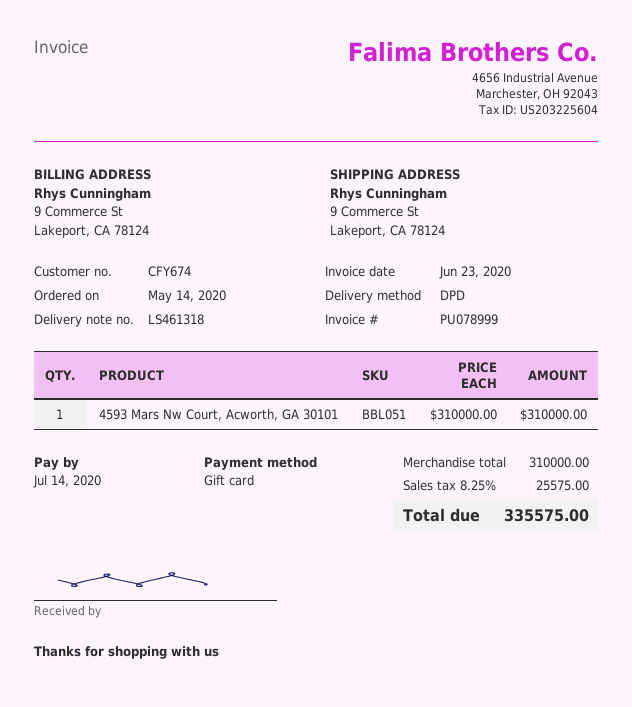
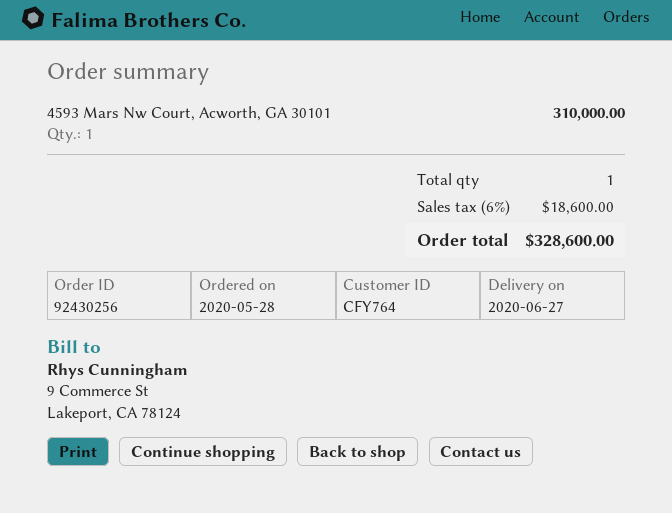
order date: 2020-05-14 -> 2020-05-28
customer number: CFY674 -> CFY764
tax: 8.25% = 25575.00 -> 6% = 18600.00
total: 335575.00 -> 328600.00

